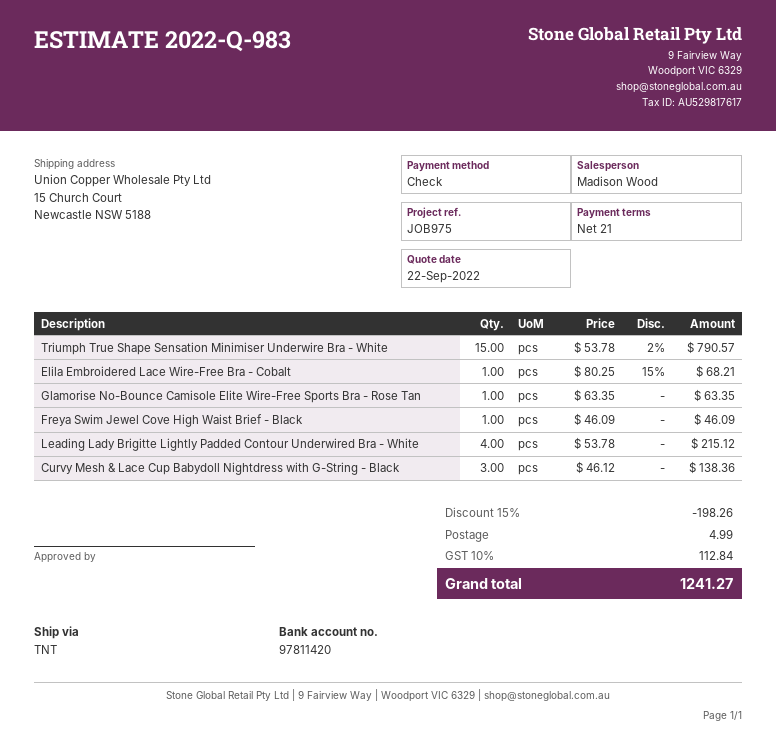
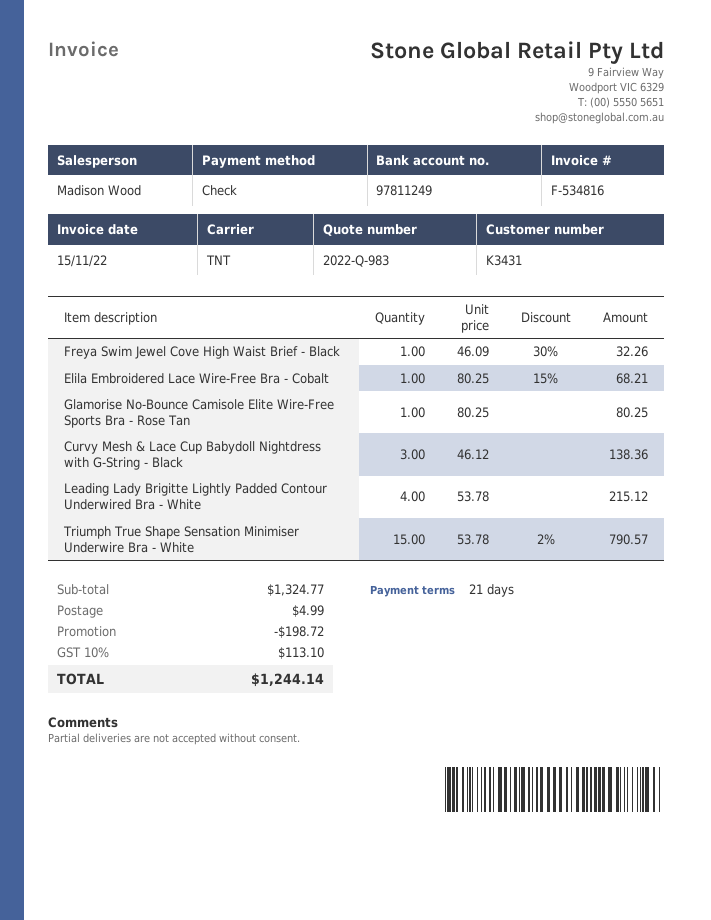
bank account: 97811420 -> 97811249
Glamorise No-Bounce Camisole Elite Wire-Free Sports Bra - Rose Tan: 1 x 63.35 = 63.35 -> 1 x 80.25 = 80.25
Freya Swim Jewel Cove High Waist Brief - Black: 1 x 46.09 = 46.09 -> 1 x 46.09 - 30% = 32.26
discount: 198.26 -> 198.72
tax: 10% = 112.84 -> 10% = 113.10
total: 1241.27 -> 1244.14

